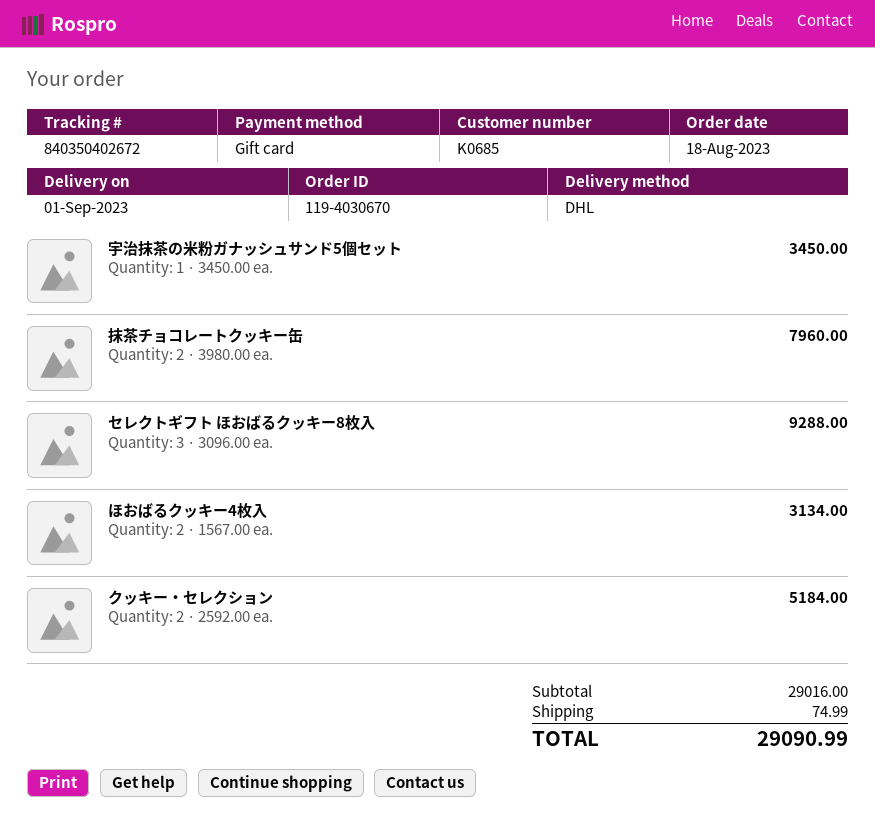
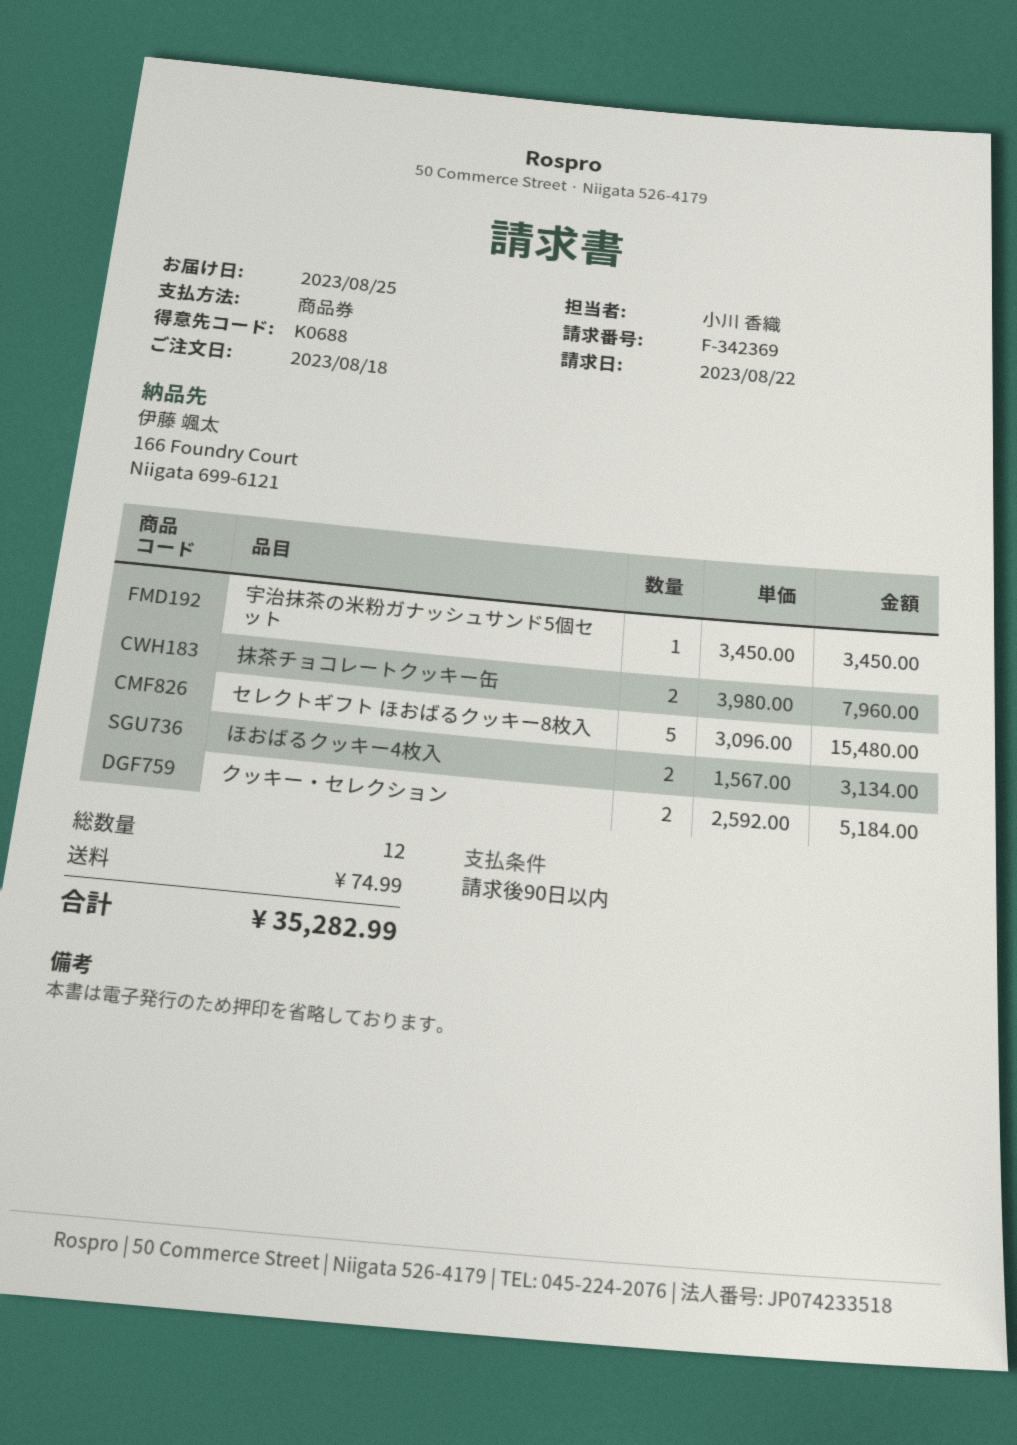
delivery date: 2023-09-01 -> 2023-08-25
customer number: K0685 -> K0688
セレクトギフト ほおばるクッキー8枚入: 3 x 3096.00 = 9288.00 -> 5 x 3096.00 = 15480.00
total: 29090.99 -> 35282.99

